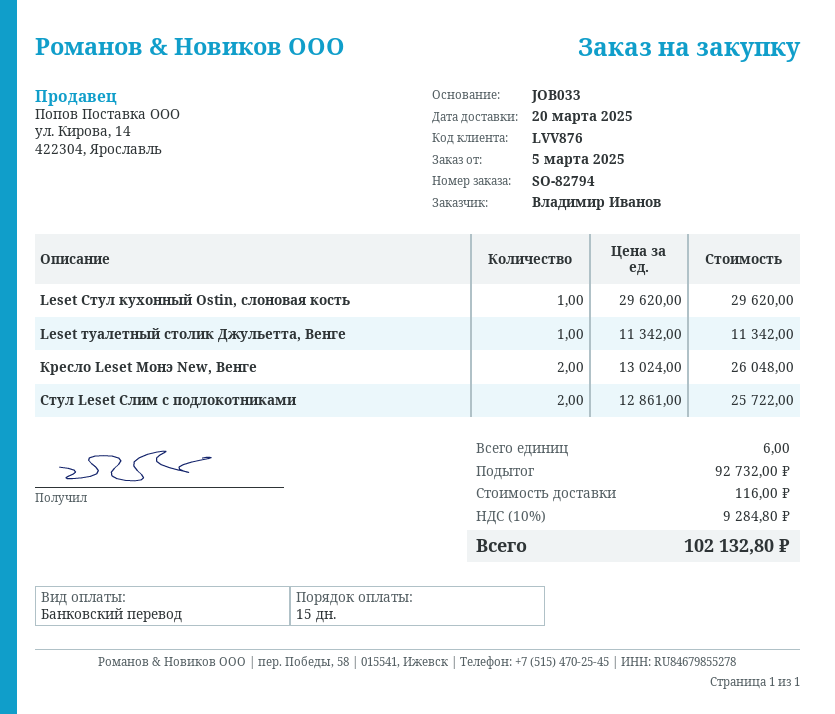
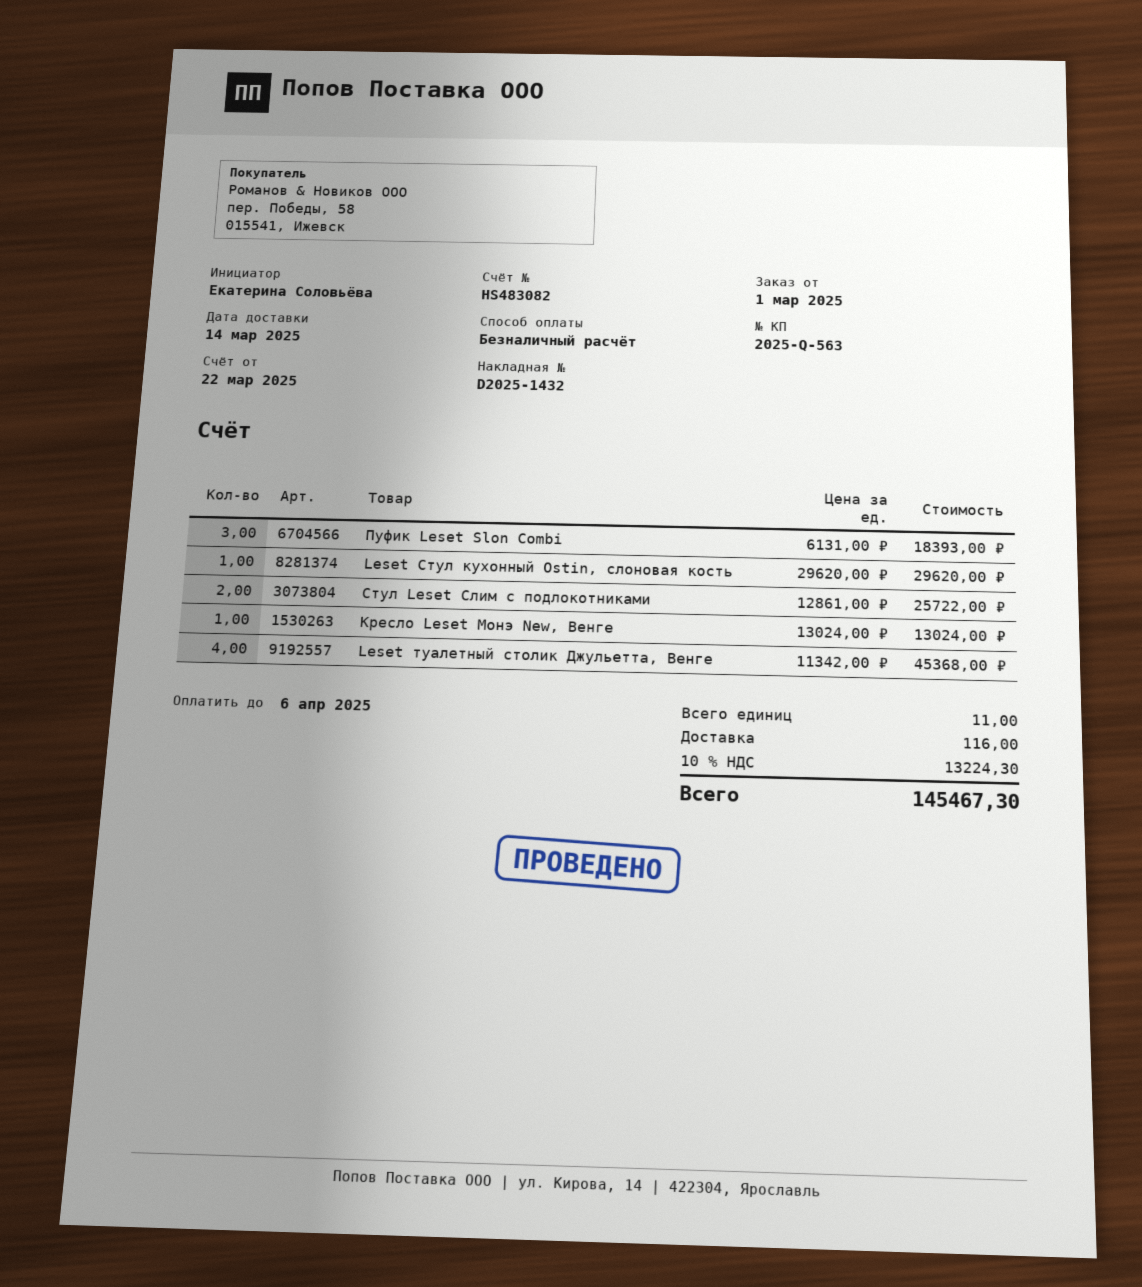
order date: 2025-03-05 -> 2025-03-01
delivery date: 2025-03-20 -> 2025-03-14
ordered by: Владимир Иванов -> Екатерина Соловьёва
Leset туалетный столик Джульетта, Венге: 1 x 11342.00 = 11342.00 -> 4 x 11342.00 = 45368.00
Кресло Leset Монэ New, Венге: 2 x 13024.00 = 26048.00 -> 1 x 13024.00 = 13024.00
Пуфик Leset Slon Combi: none -> 3 x 6131.00 = 18393.00
total quantity: 6 -> 11
tax: 10% = 9284.80 -> 10% = 13224.30
total: 102132.80 -> 145467.30

